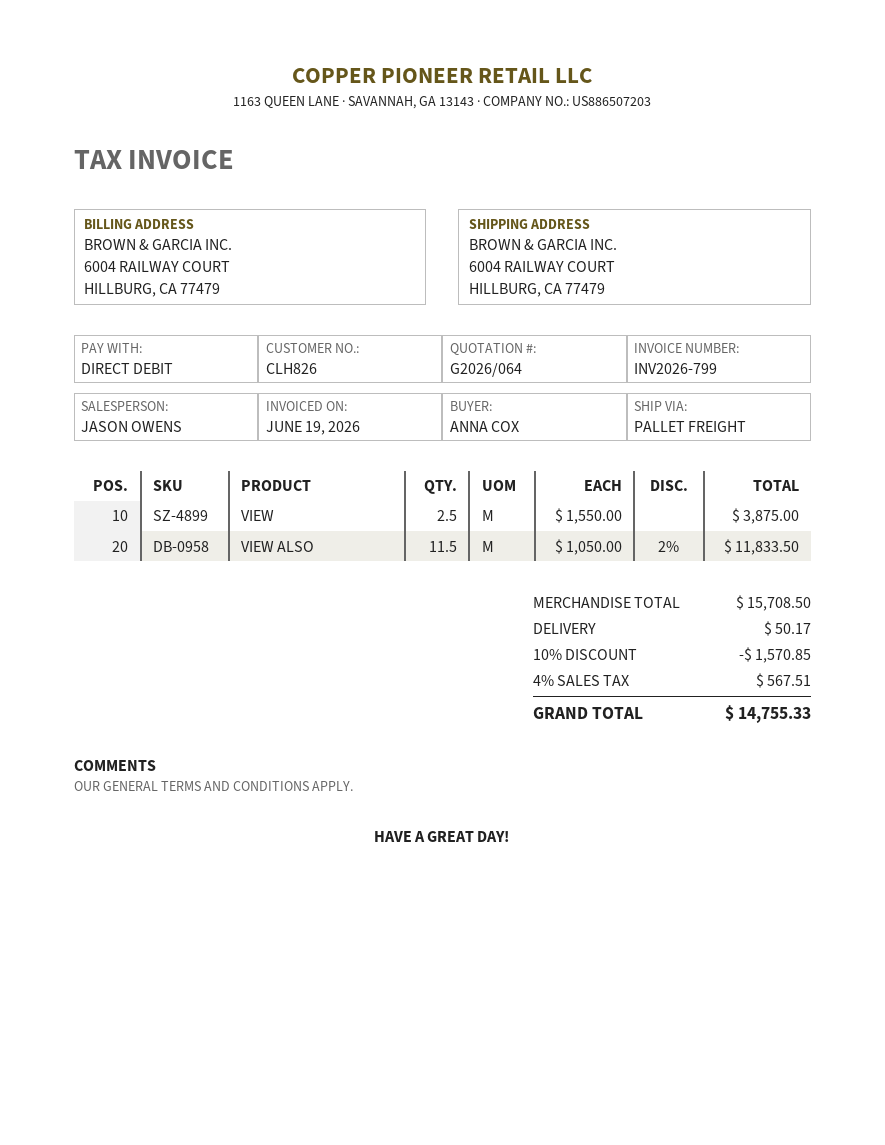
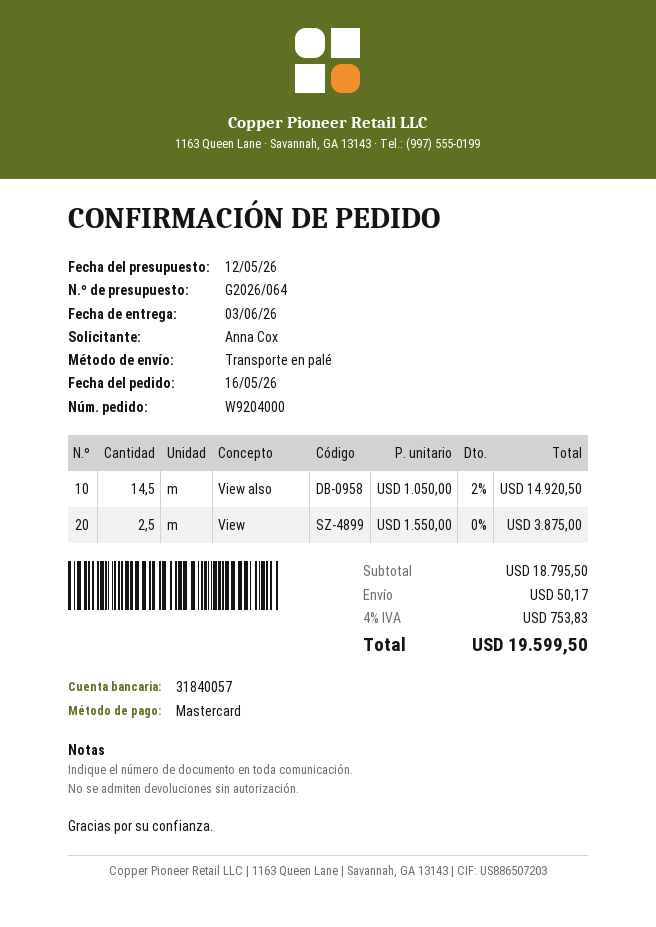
payment method: direct debit -> Mastercard
VIEW ALSO: 11.5 x 1050.00 - 2% = 11833.50 -> 14.5 x 1050.00 - 2% = 14920.50
subtotal: 15708.50 -> 18795.50
discount: 10% = 1570.85 -> none
tax: 4% = 567.51 -> 4% = 753.83
total: 14755.33 -> 19599.50

